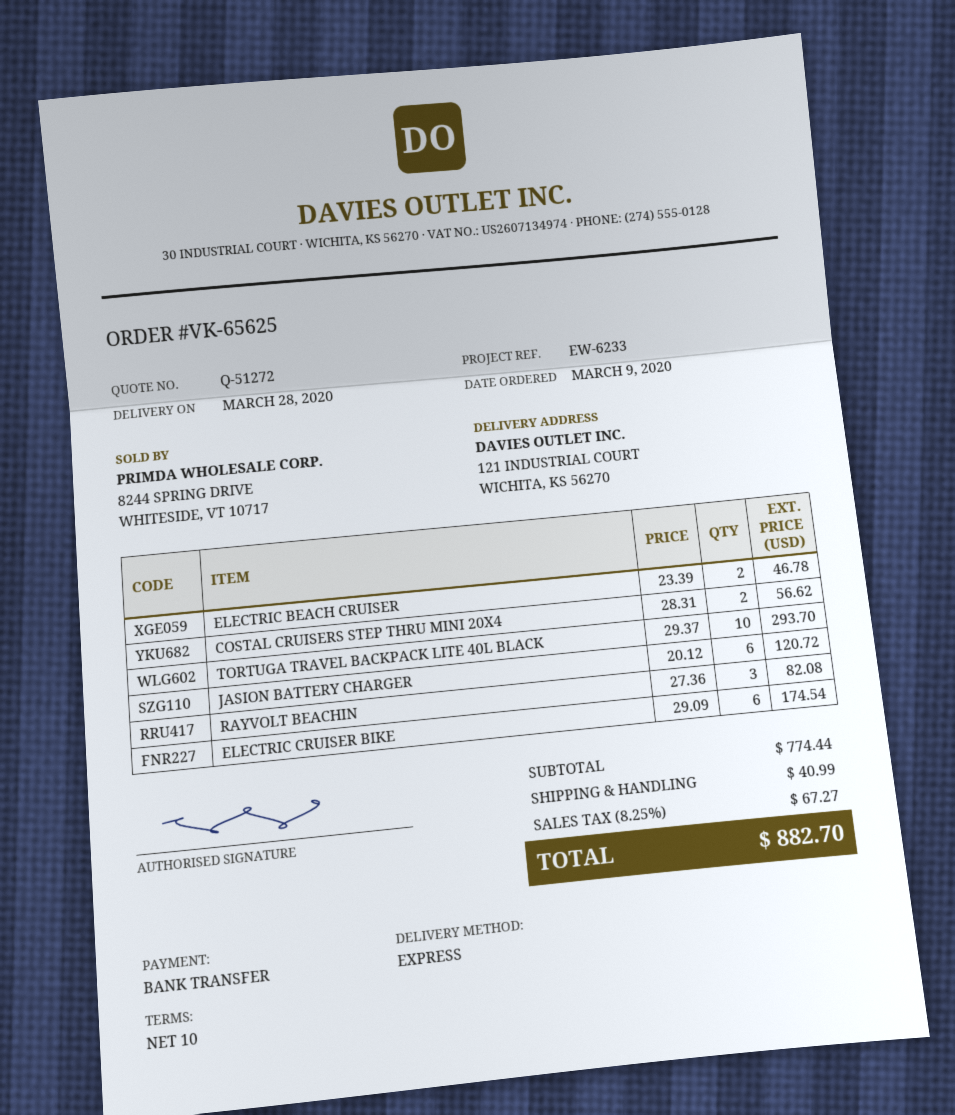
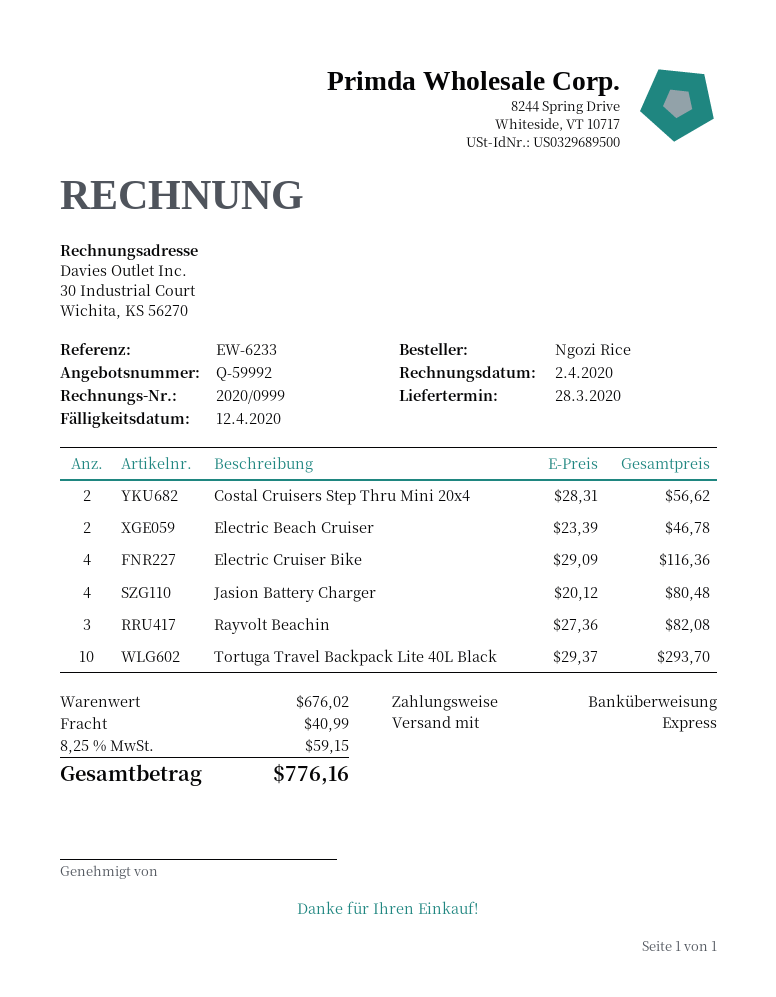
quote number: Q-51272 -> Q-59992
JASION BATTERY CHARGER: 6 x 20.12 = 120.72 -> 4 x 20.12 = 80.48
ELECTRIC CRUISER BIKE: 6 x 29.09 = 174.54 -> 4 x 29.09 = 116.36
subtotal: 774.44 -> 676.02
tax: 8.25% = 67.27 -> 8.25% = 59.15
total: 882.70 -> 776.16

